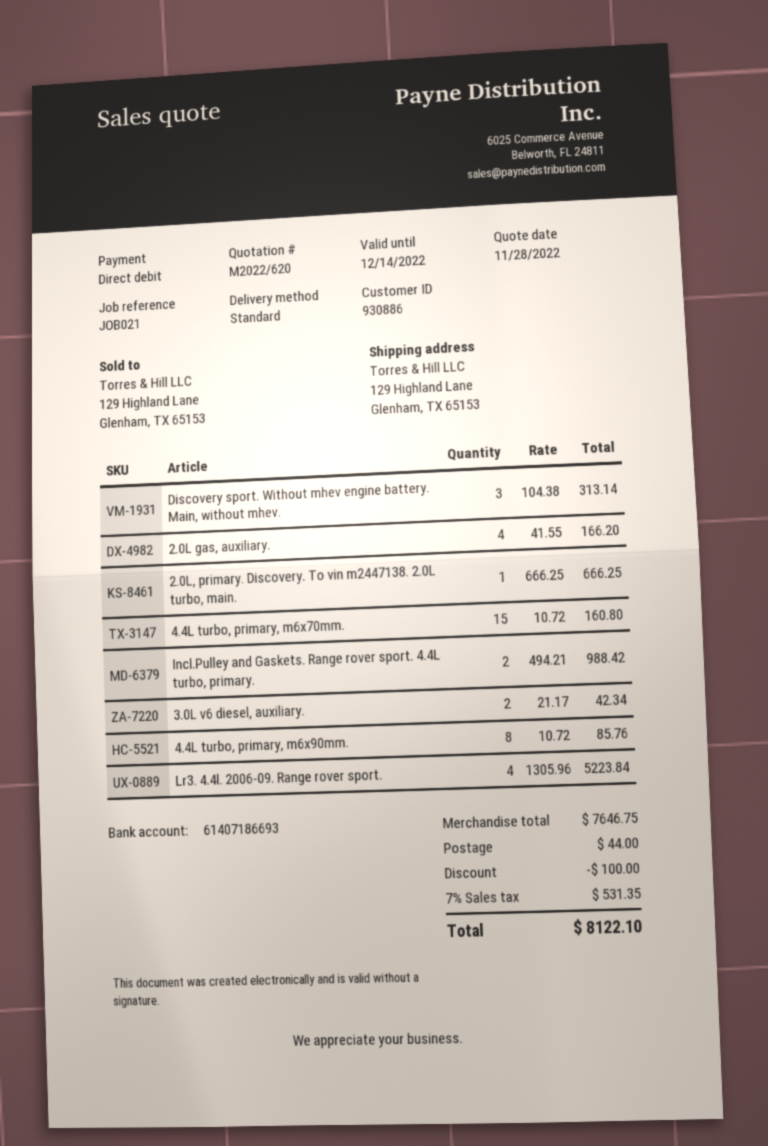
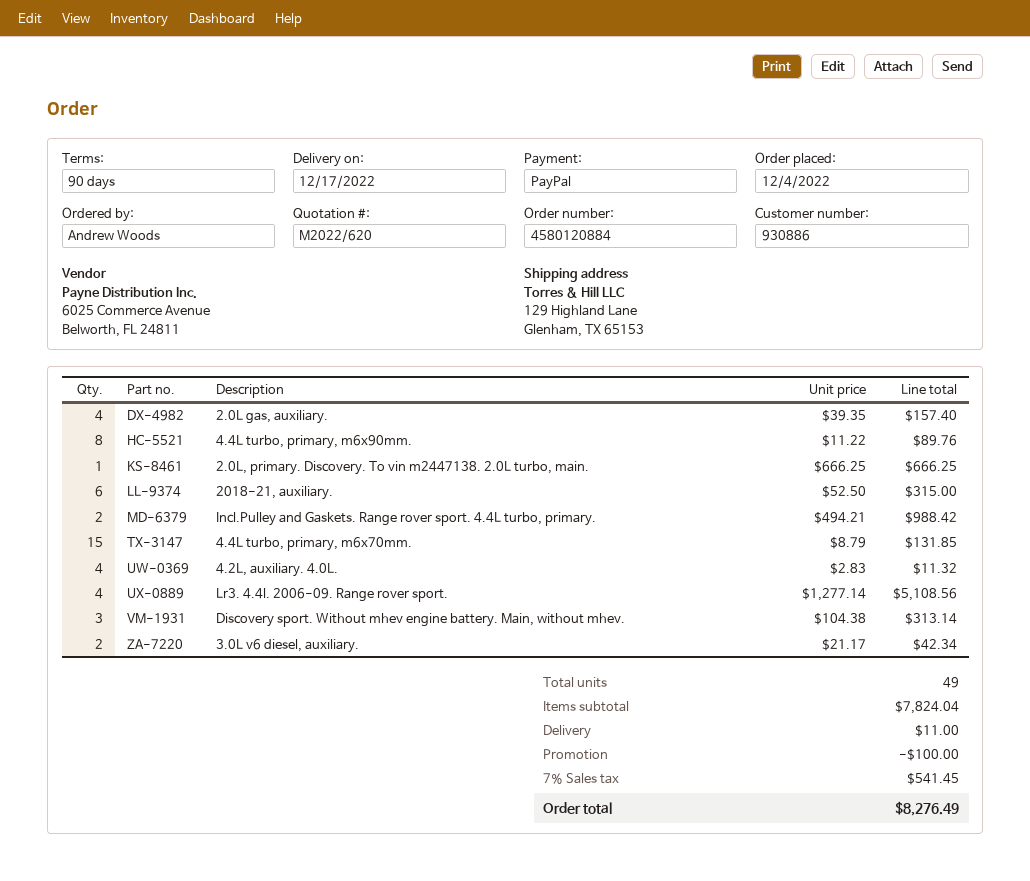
payment method: direct debit -> PayPal
2.0L gas, auxiliary.: 4 x 41.55 = 166.20 -> 4 x 39.35 = 157.40
4.4L turbo, primary, m6x70mm.: 15 x 10.72 = 160.80 -> 15 x 8.79 = 131.85
4.4L turbo, primary, m6x90mm.: 8 x 10.72 = 85.76 -> 8 x 11.22 = 89.76
Lr3. 4.4l. 2006-09. Range rover sport.: 4 x 1305.96 = 5223.84 -> 4 x 1277.14 = 5108.56
2018-21, auxiliary.: none -> 6 x 52.50 = 315.00
4.2L, auxiliary. 4.0L.: none -> 4 x 2.83 = 11.32
subtotal: 7646.75 -> 7824.04
shipping: 44.00 -> 11.00
tax: 7% = 531.35 -> 7% = 541.45
total: 8122.10 -> 8276.49

